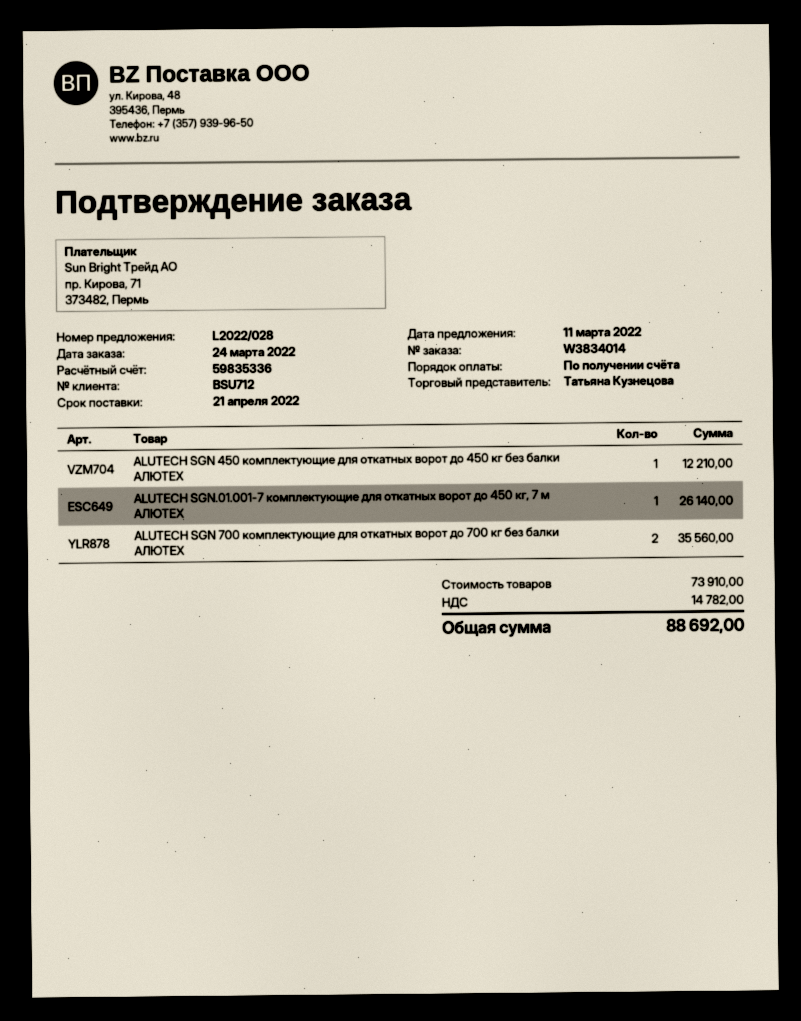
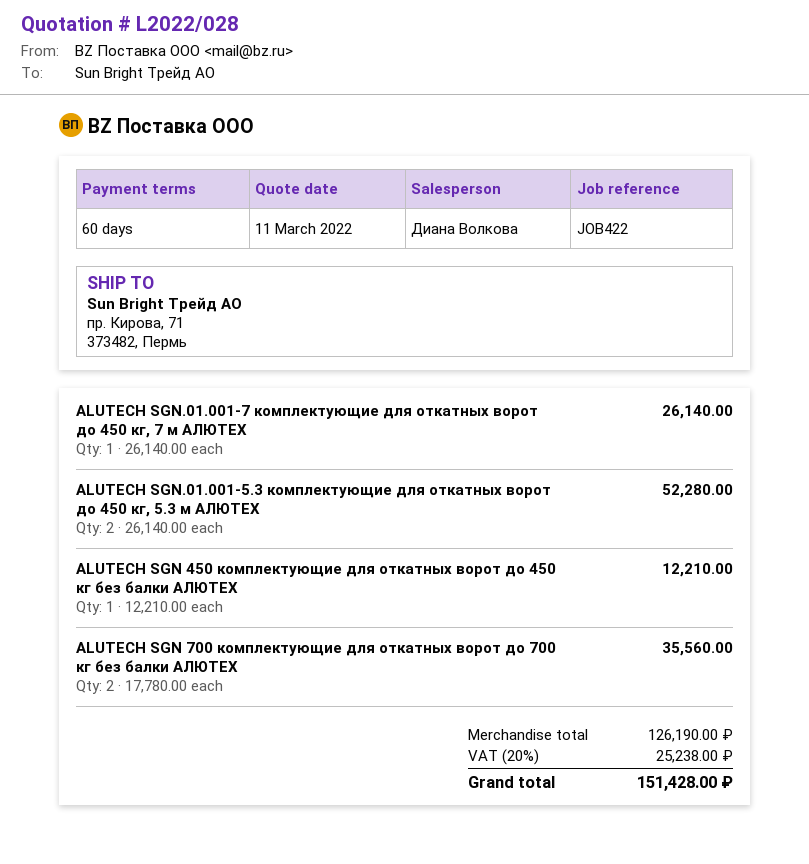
payment terms: on receipt -> 60 days
sales rep: Татьяна Кузнецова -> Диана Волкова
ALUTECH SGN.01.001-5.3 комплектующие для откатных ворот до 450 кг, 5.3 м АЛЮТЕХ: none -> 2 for 52280.00
subtotal: 73910.00 -> 126190.00
tax: 14782.00 -> 25238.00
total: 88692.00 -> 151428.00

